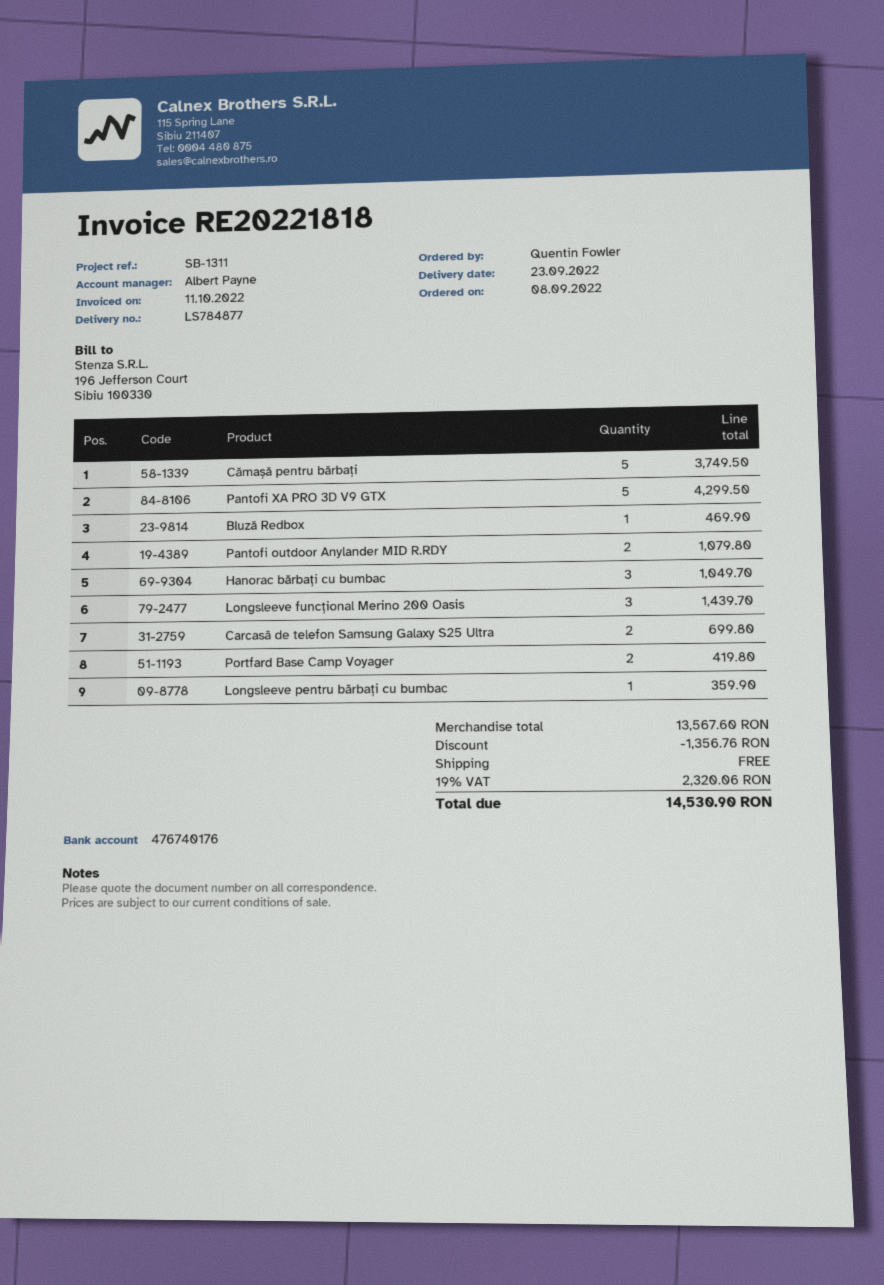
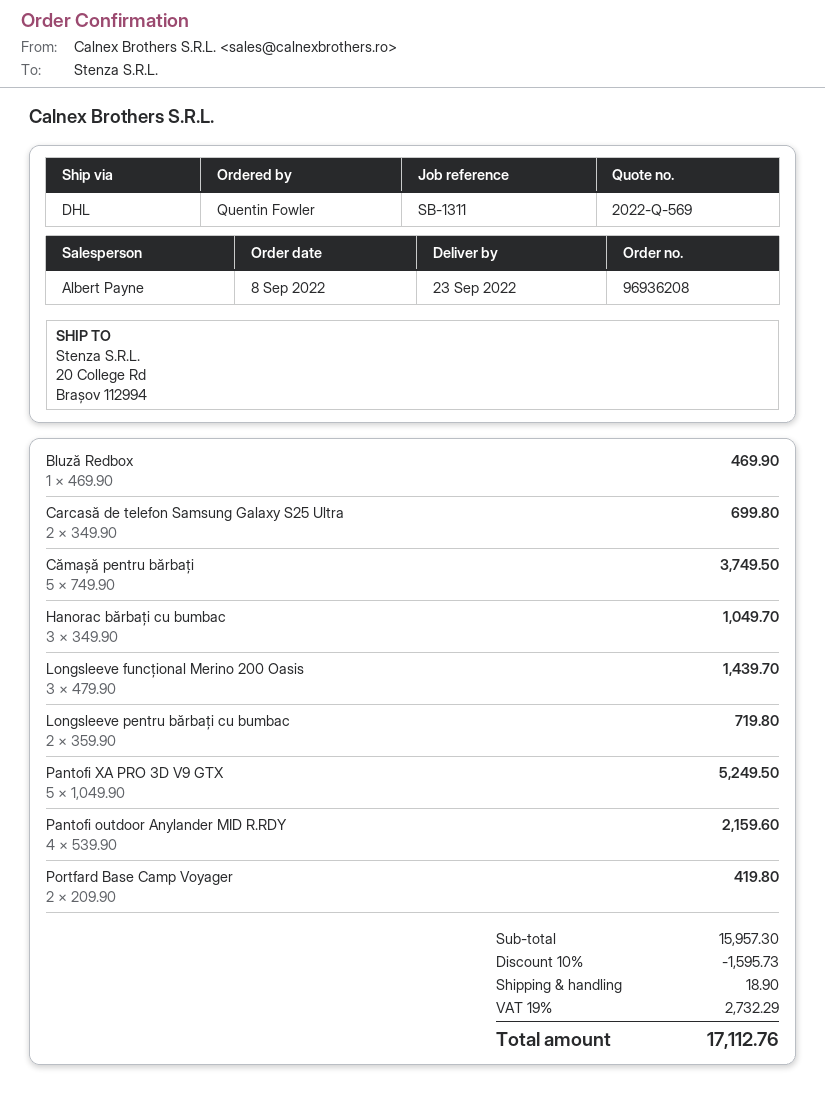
Pantofi XA PRO 3D V9 GTX: 5 for 4299.50 -> 5 for 5249.50
Pantofi outdoor Anylander MID R.RDY: 2 for 1079.80 -> 4 for 2159.60
Longsleeve pentru bărbați cu bumbac: 1 for 359.90 -> 2 for 719.80
subtotal: 13567.60 -> 15957.30
discount: 1356.76 -> 1595.73
shipping: 0.00 -> 18.90
tax: 19% = 2320.06 -> 19% = 2732.29
total: 14530.90 -> 17112.76

